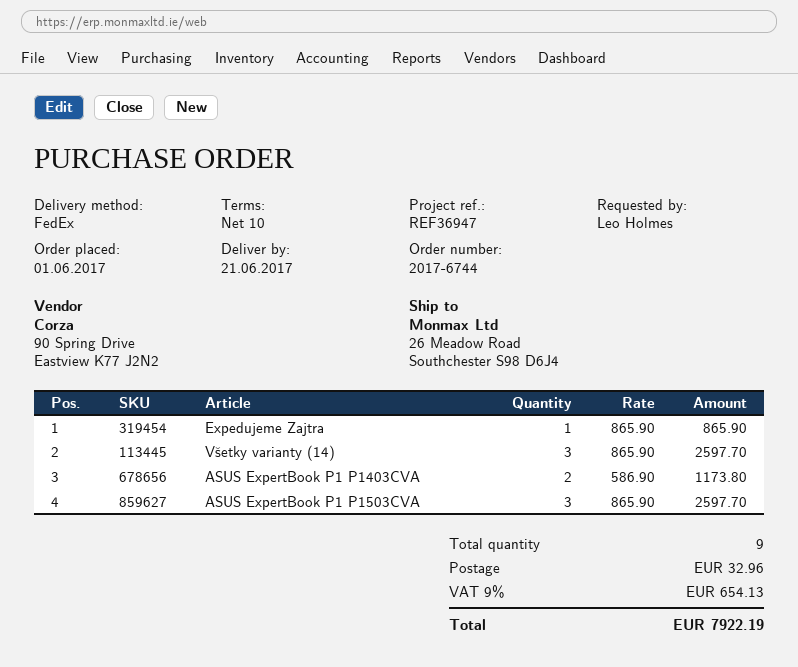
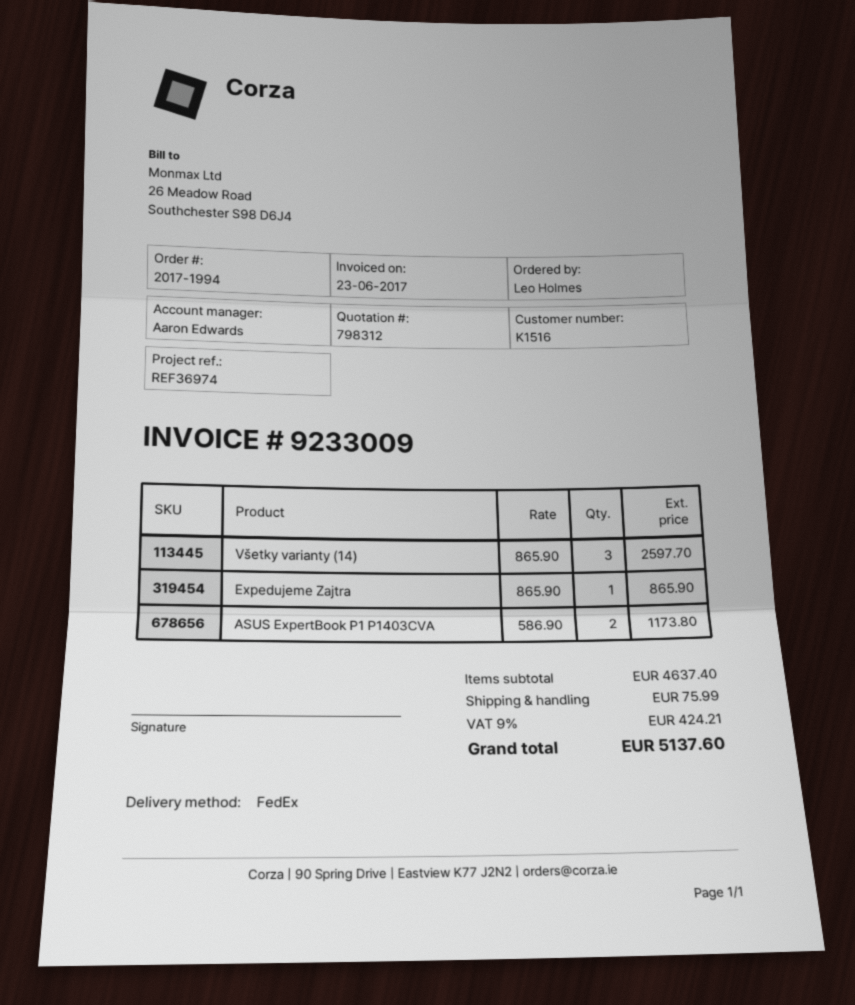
order number: 2017-6744 -> 2017-1994
reference: REF36947 -> REF36974
ASUS ExpertBook P1 P1503CVA: 3 x 865.90 = 2597.70 -> none
shipping: 32.96 -> 75.99
tax: 9% = 654.13 -> 9% = 424.21
total: 7922.19 -> 5137.60

